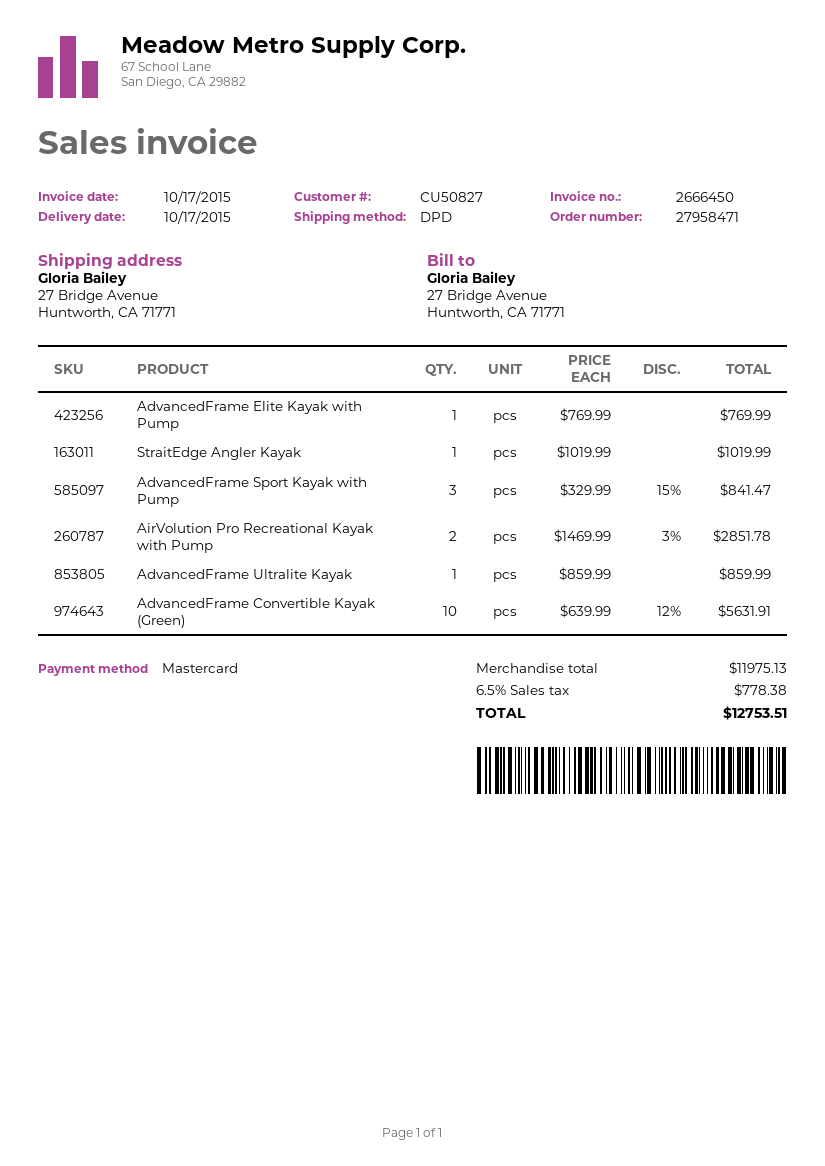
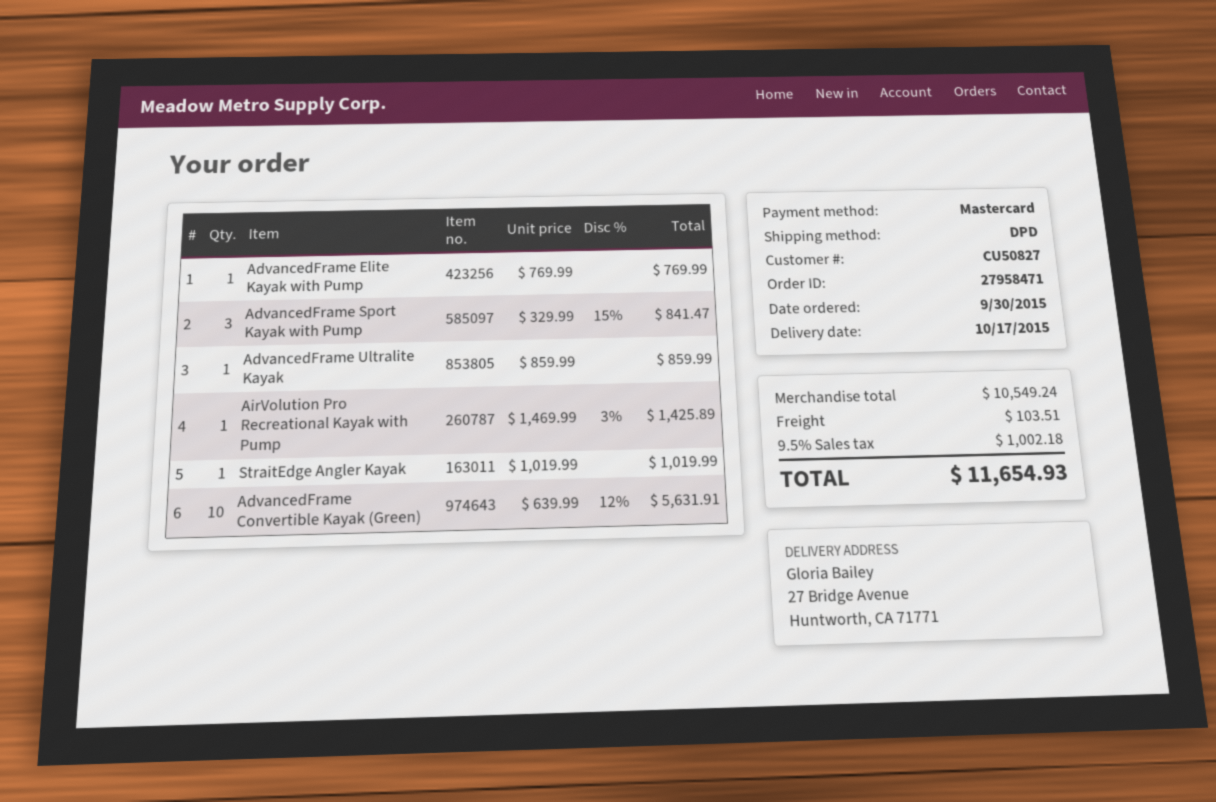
AirVolution Pro Recreational Kayak with Pump: 2 x 1469.99 - 3% = 2851.78 -> 1 x 1469.99 - 3% = 1425.89
subtotal: 11975.13 -> 10549.24
shipping: none -> 103.51
tax: 6.5% = 778.38 -> 9.5% = 1002.18
total: 12753.51 -> 11654.93

